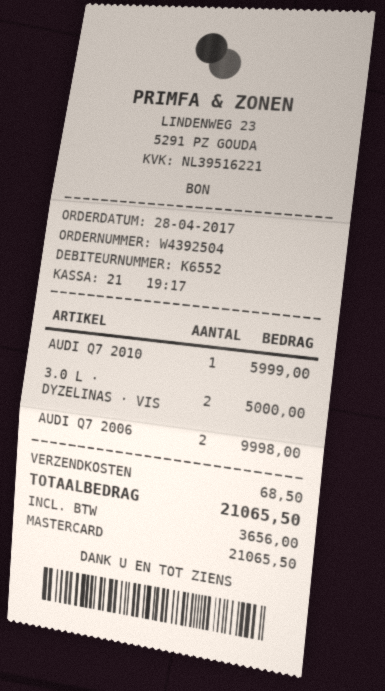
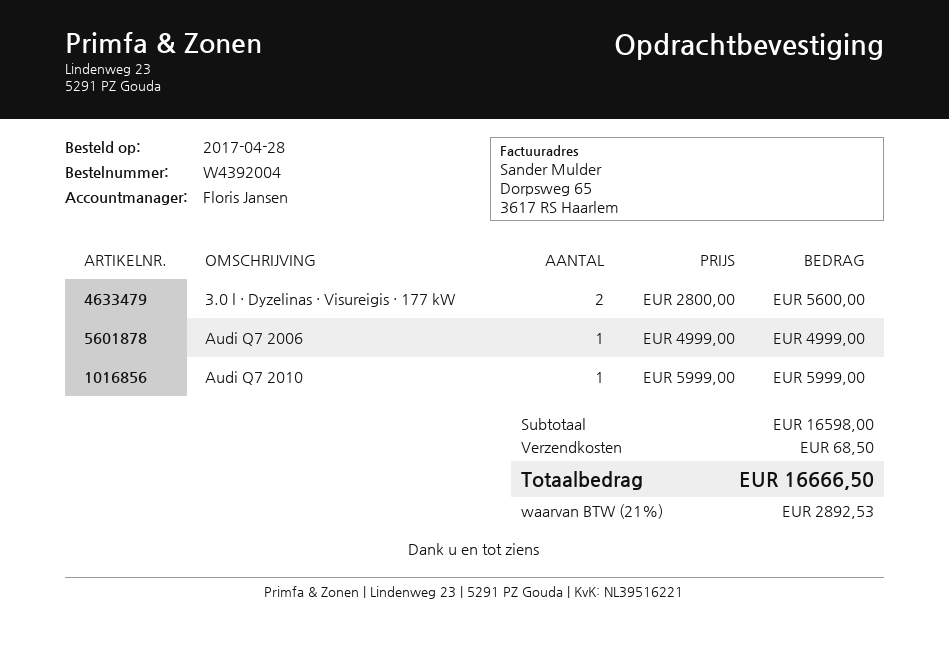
order number: W4392504 -> W4392004
3.0 L · DYZELINAS · VIS: 2 for 5000.00 -> 2 for 5600.00
AUDI Q7 2006: 2 for 9998.00 -> 1 for 4999.00
tax: 3656.00 -> 2892.53
total: 21065.50 -> 16666.50

